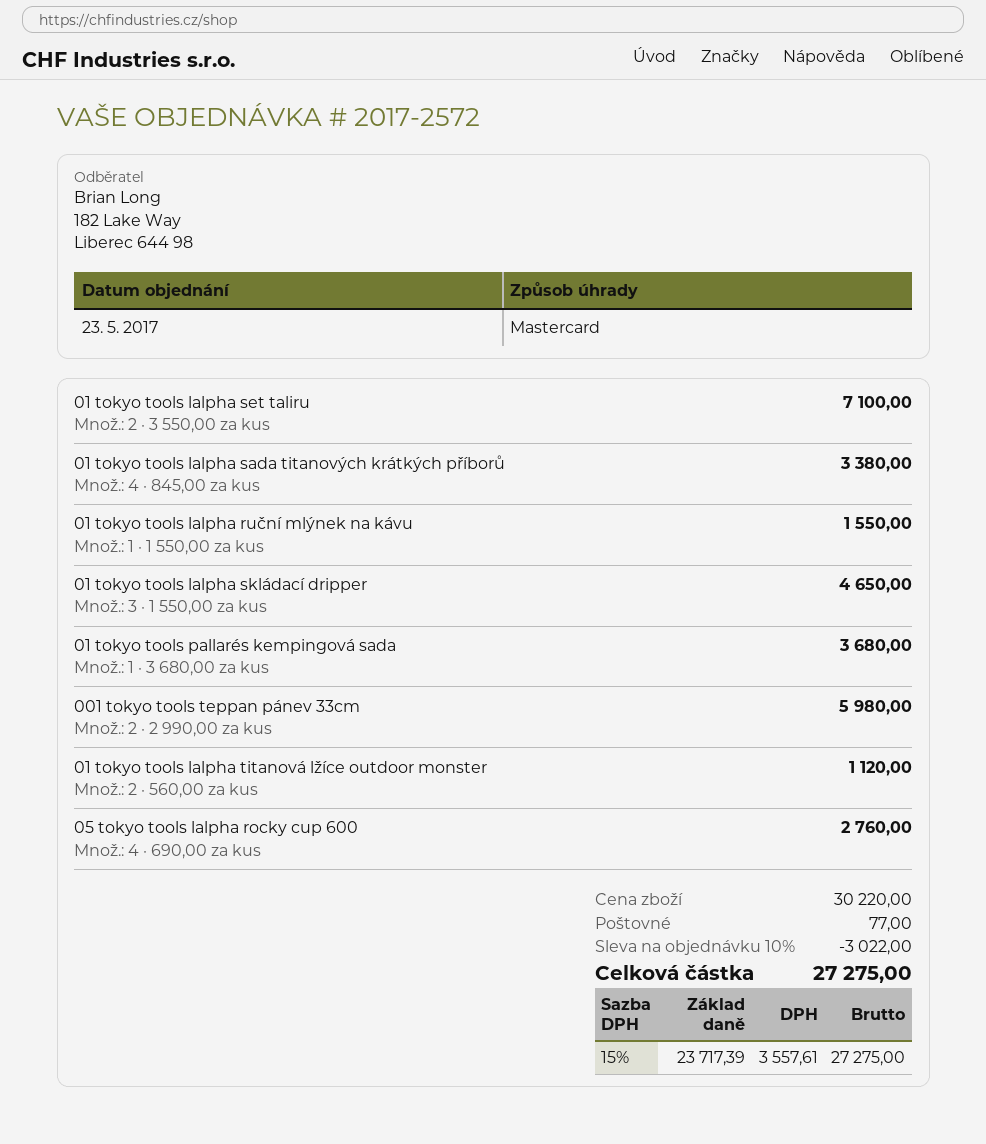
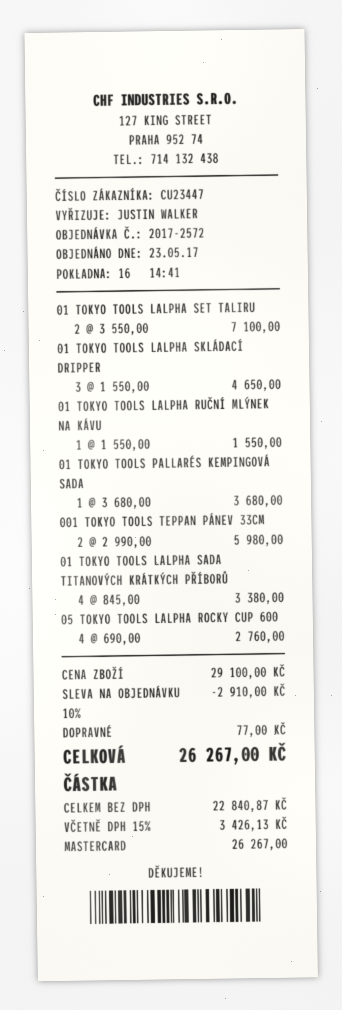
01 tokyo tools lalpha titanová lžíce outdoor monster: 2 x 560.00 = 1120.00 -> none
subtotal: 30220.00 -> 29100.00
discount: 10% = 3022.00 -> 10% = 2910.00
net: 23717.39 -> 22840.87
tax: 15% = 3557.61 -> 15% = 3426.13
total: 27275.00 -> 26267.00

